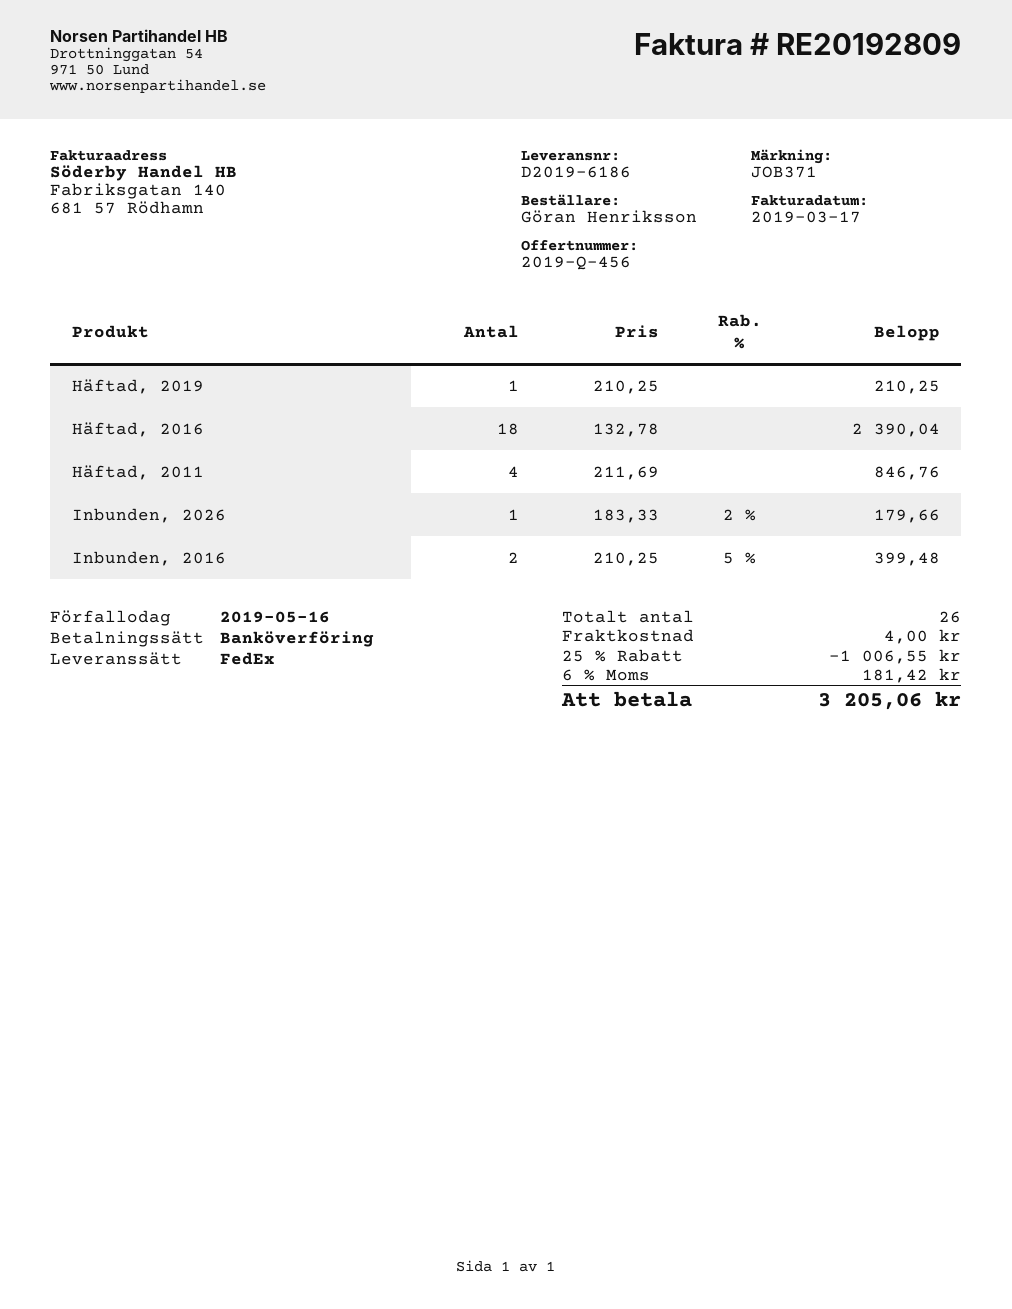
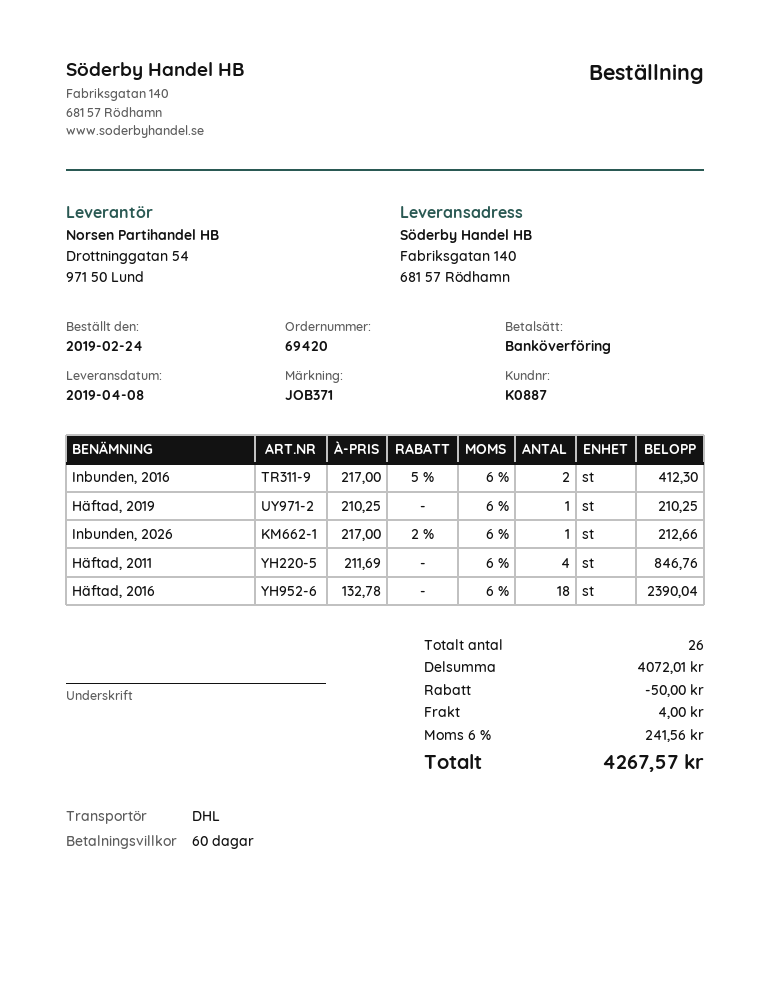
shipping method: FedEx -> DHL
Inbunden, 2026: 1 x 183.33 - 2% = 179.66 -> 1 x 217.00 - 2% = 212.66
Inbunden, 2016: 2 x 210.25 - 5% = 399.48 -> 2 x 217.00 - 5% = 412.30
discount: 1006.55 -> 50.00
tax: 6% = 181.42 -> 6% = 241.56
total: 3205.06 -> 4267.57

